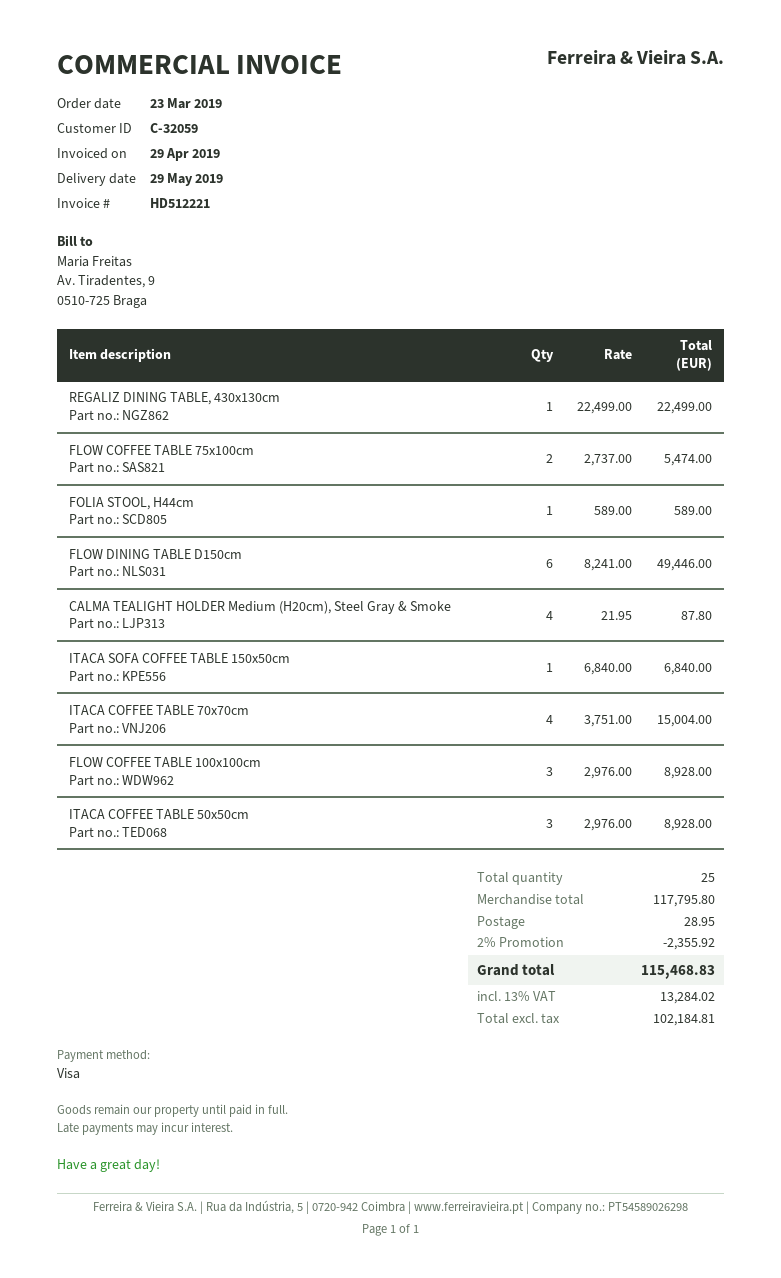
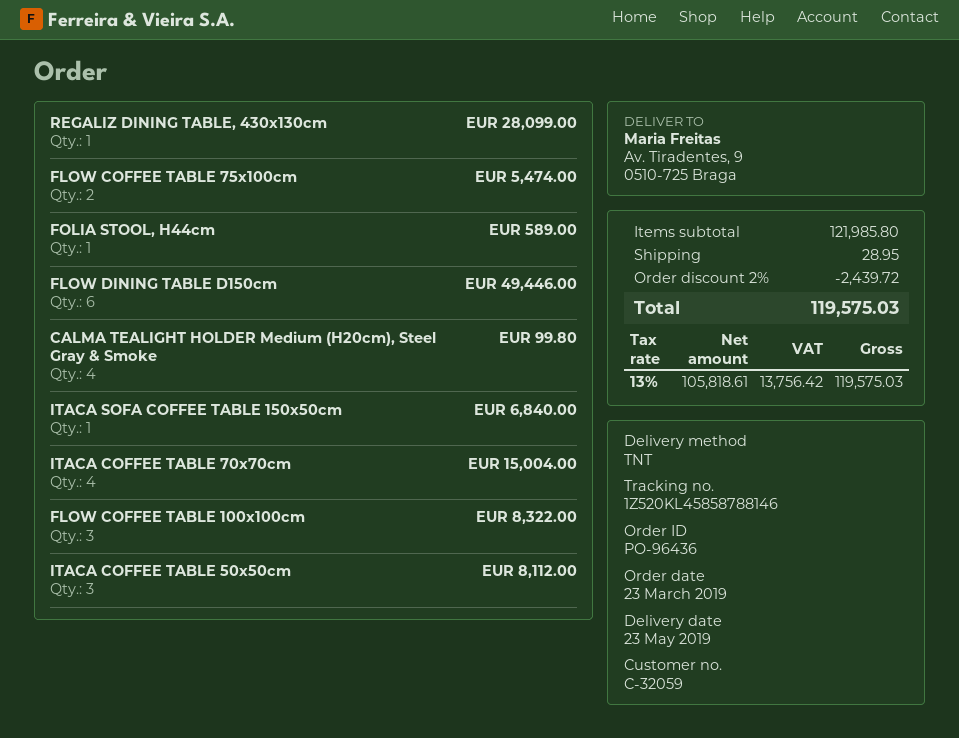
delivery date: 2019-05-29 -> 2019-05-23
REGALIZ DINING TABLE, 430x130cm: 1 for 22499.00 -> 1 for 28099.00
CALMA TEALIGHT HOLDER Medium (H20cm), Steel Gray & Smoke: 4 for 87.80 -> 4 for 99.80
FLOW COFFEE TABLE 100x100cm: 3 for 8928.00 -> 3 for 8322.00
ITACA COFFEE TABLE 50x50cm: 3 for 8928.00 -> 3 for 8112.00
subtotal: 117795.80 -> 121985.80
discount: 2% = 2355.92 -> 2% = 2439.72
net: 102184.81 -> 105818.61
tax: 13% = 13284.02 -> 13% = 13756.42
total: 115468.83 -> 119575.03

